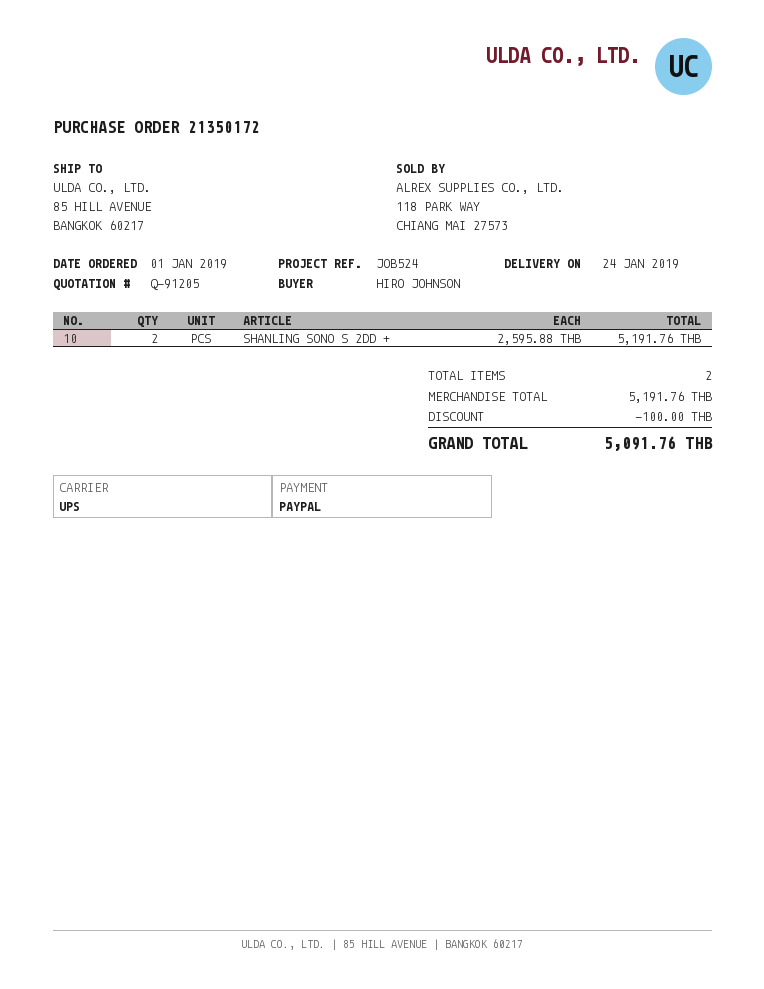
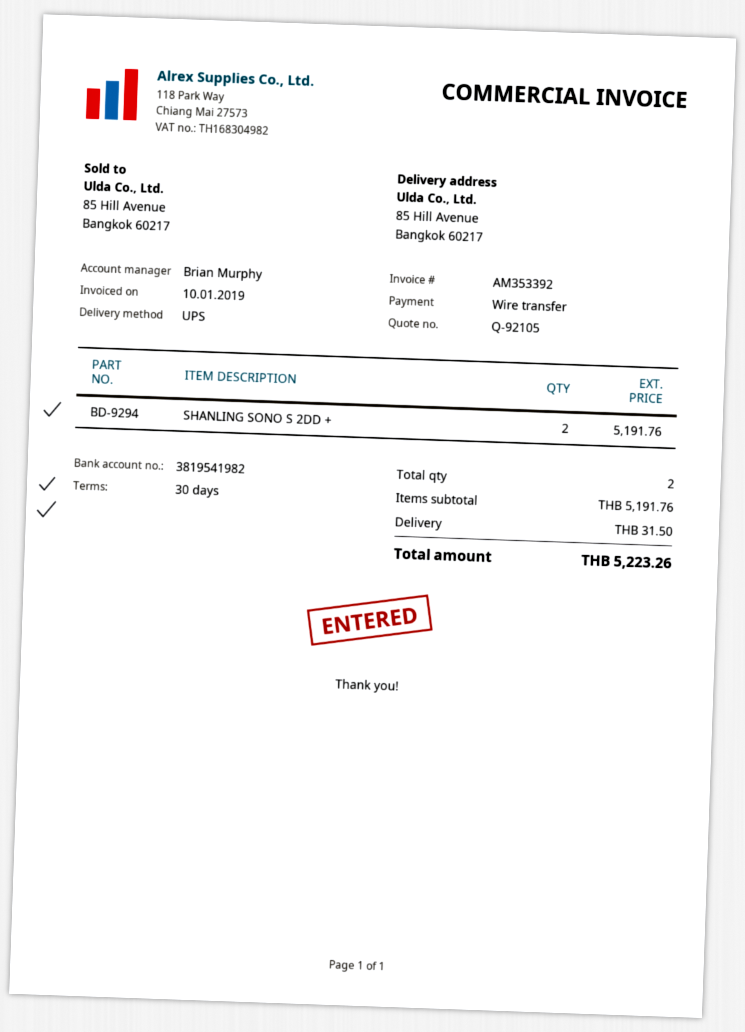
quote number: Q-91205 -> Q-92105
payment method: PayPal -> bank transfer
discount: 100.00 -> none
shipping: none -> 31.50
total: 5091.76 -> 5223.26

